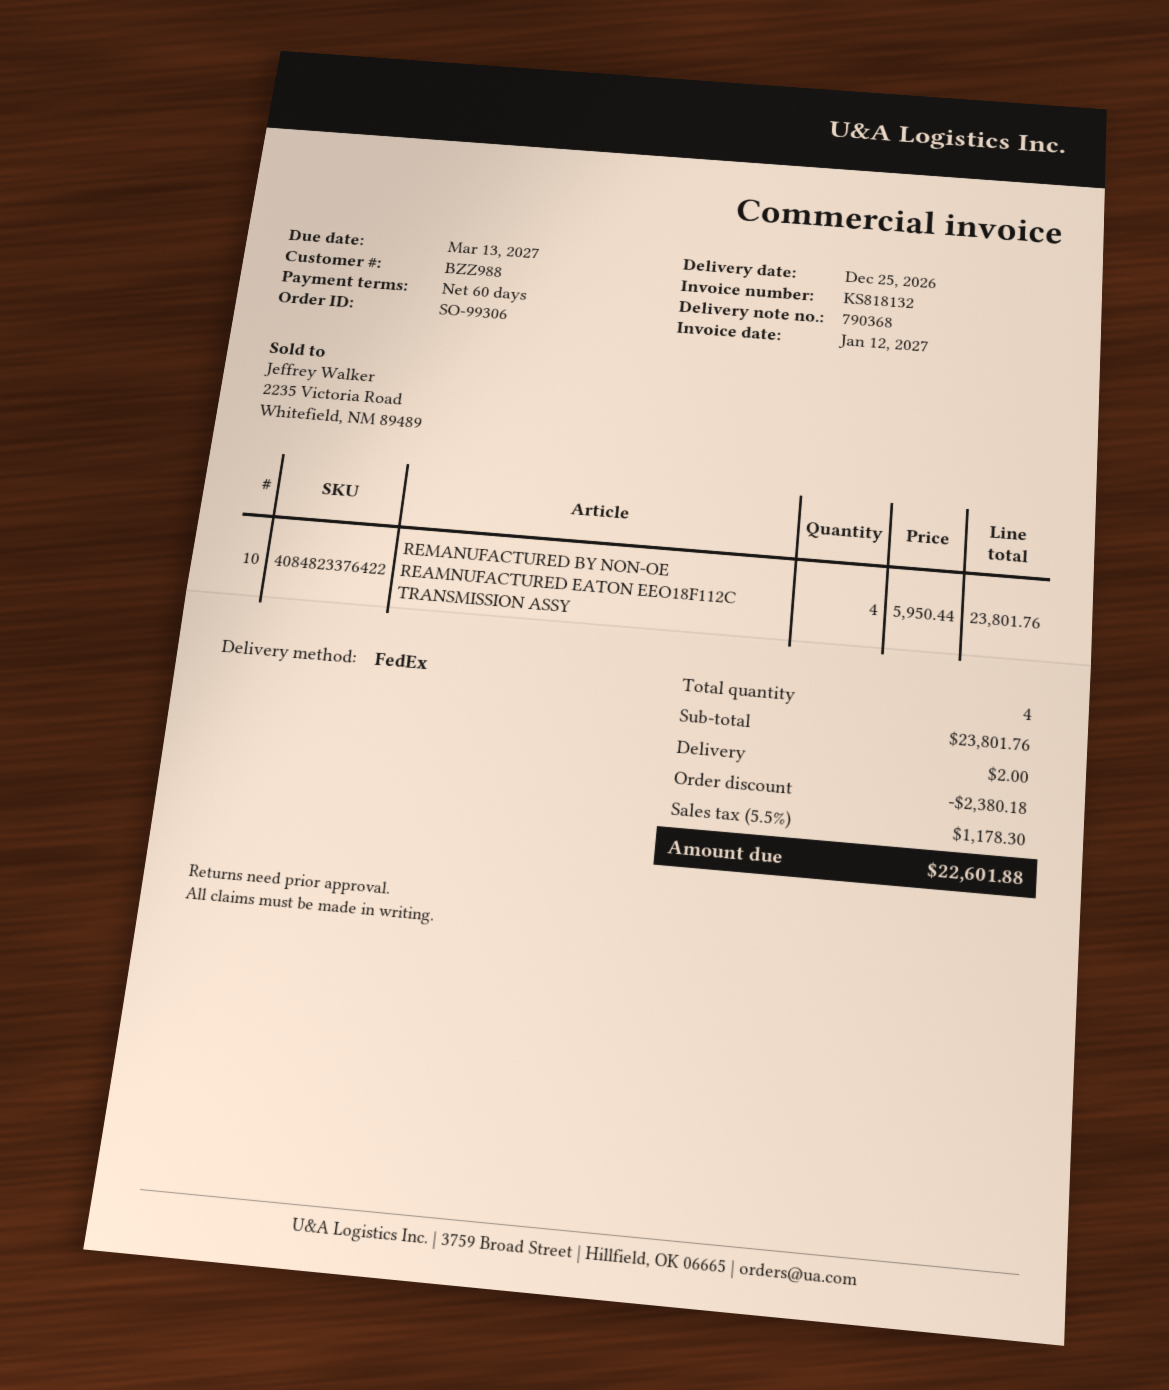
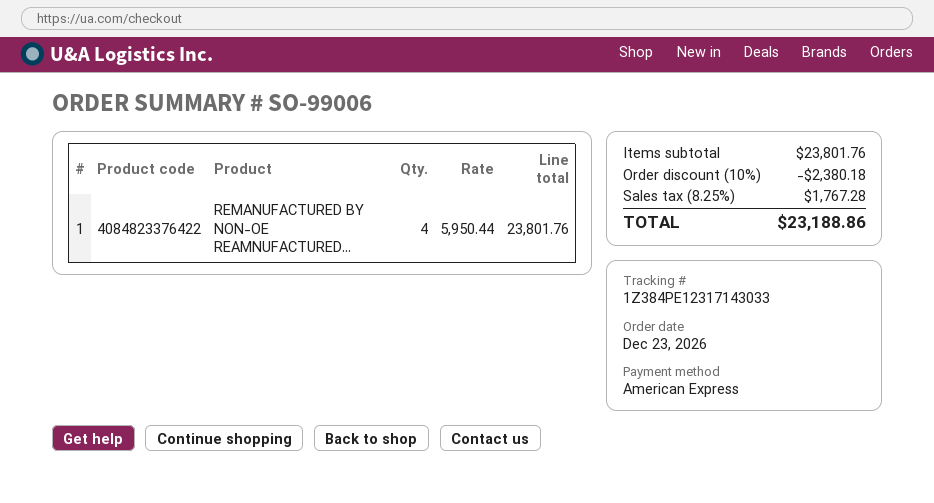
order number: SO-99306 -> SO-99006
shipping: 2.00 -> none
tax: 5.5% = 1178.30 -> 8.25% = 1767.28
total: 22601.88 -> 23188.86

